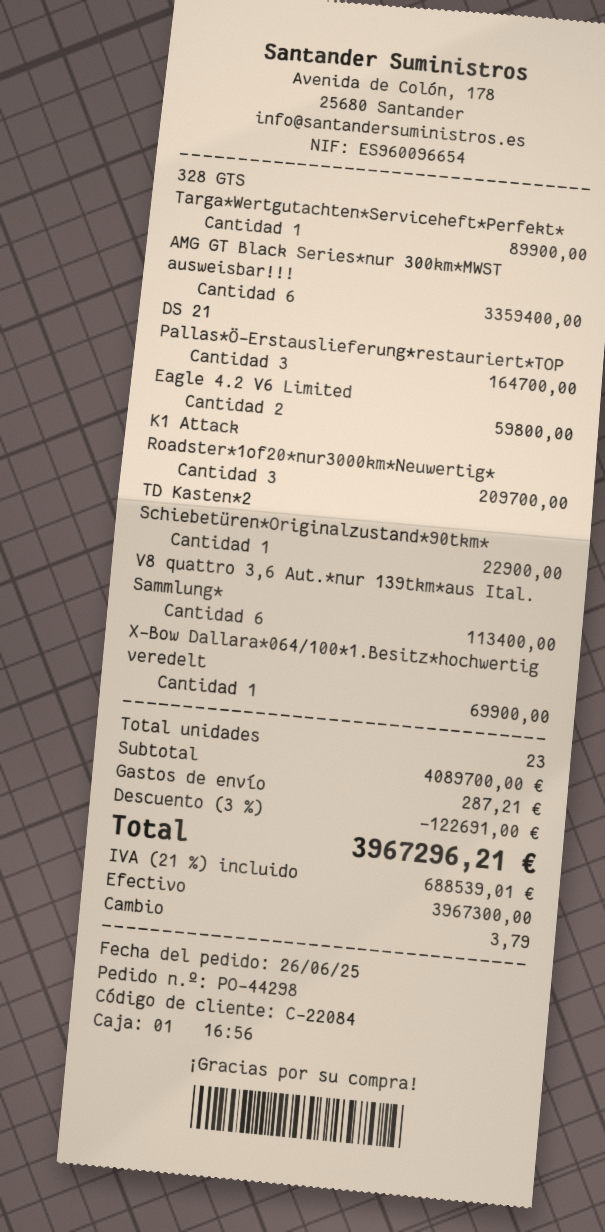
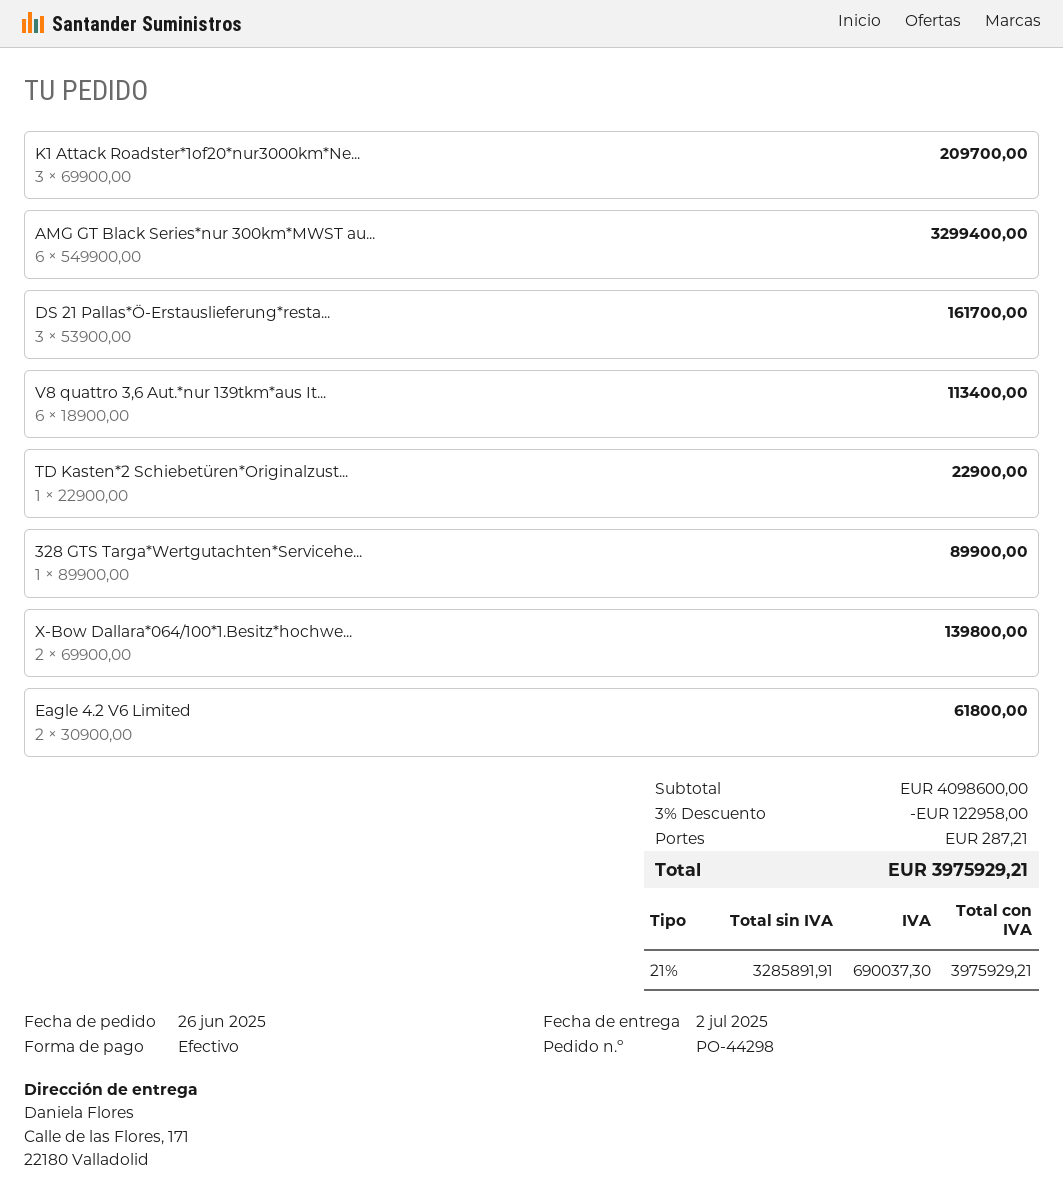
AMG GT Black Series*nur 300km*MWST ausweisbar!!!: 6 for 3359400.00 -> 6 for 3299400.00
DS 21 Pallas*Ö-Erstauslieferung*restauriert*TOP: 3 for 164700.00 -> 3 for 161700.00
Eagle 4.2 V6 Limited: 2 for 59800.00 -> 2 for 61800.00
X-Bow Dallara*064/100*1.Besitz*hochwertig veredelt: 1 for 69900.00 -> 2 for 139800.00
subtotal: 4089700.00 -> 4098600.00
discount: 3% = 122691.00 -> 3% = 122958.00
tax: 21% = 688539.01 -> 21% = 690037.30
total: 3967296.21 -> 3975929.21

